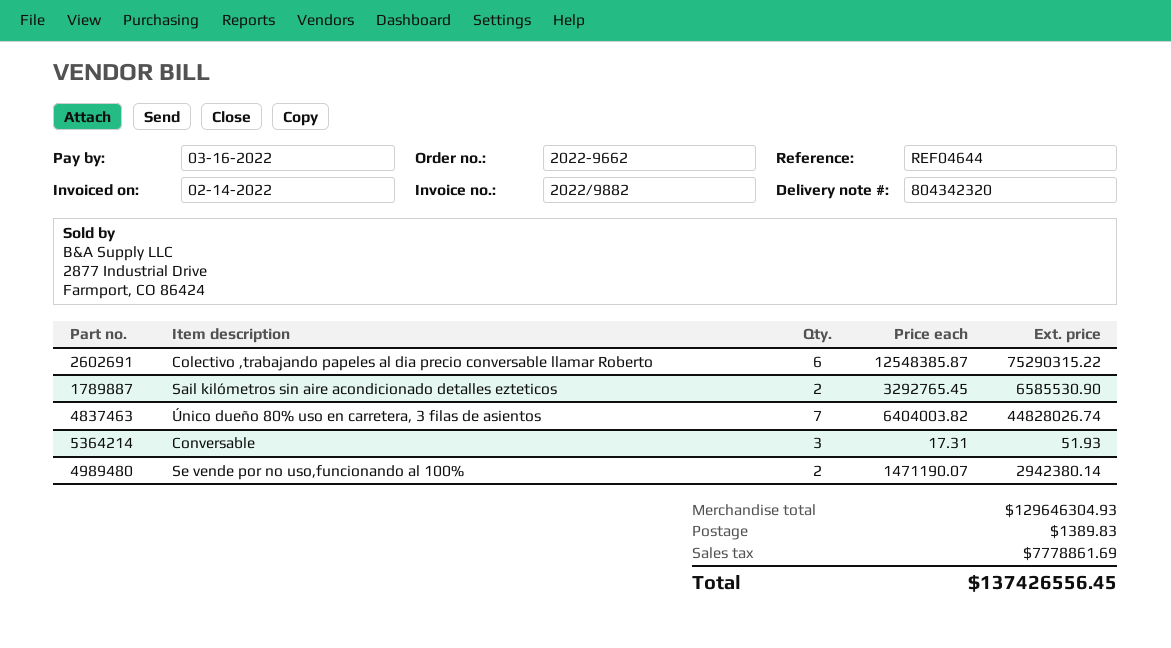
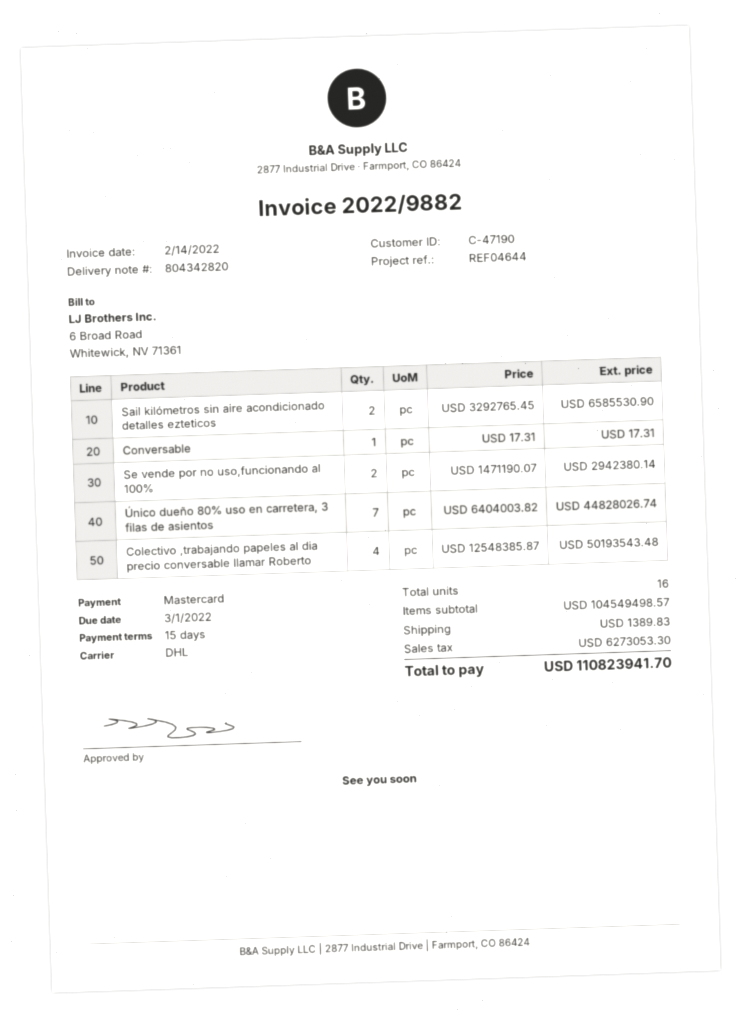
delivery note number: 804342320 -> 804342820
due date: 2022-03-16 -> 2022-03-01
Colectivo ,trabajando papeles al dia precio conversable llamar Roberto: 6 x 12548385.87 = 75290315.22 -> 4 x 12548385.87 = 50193543.48
Conversable: 3 x 17.31 = 51.93 -> 1 x 17.31 = 17.31
subtotal: 129646304.93 -> 104549498.57
tax: 7778861.69 -> 6273053.30
total: 137426556.45 -> 110823941.70

